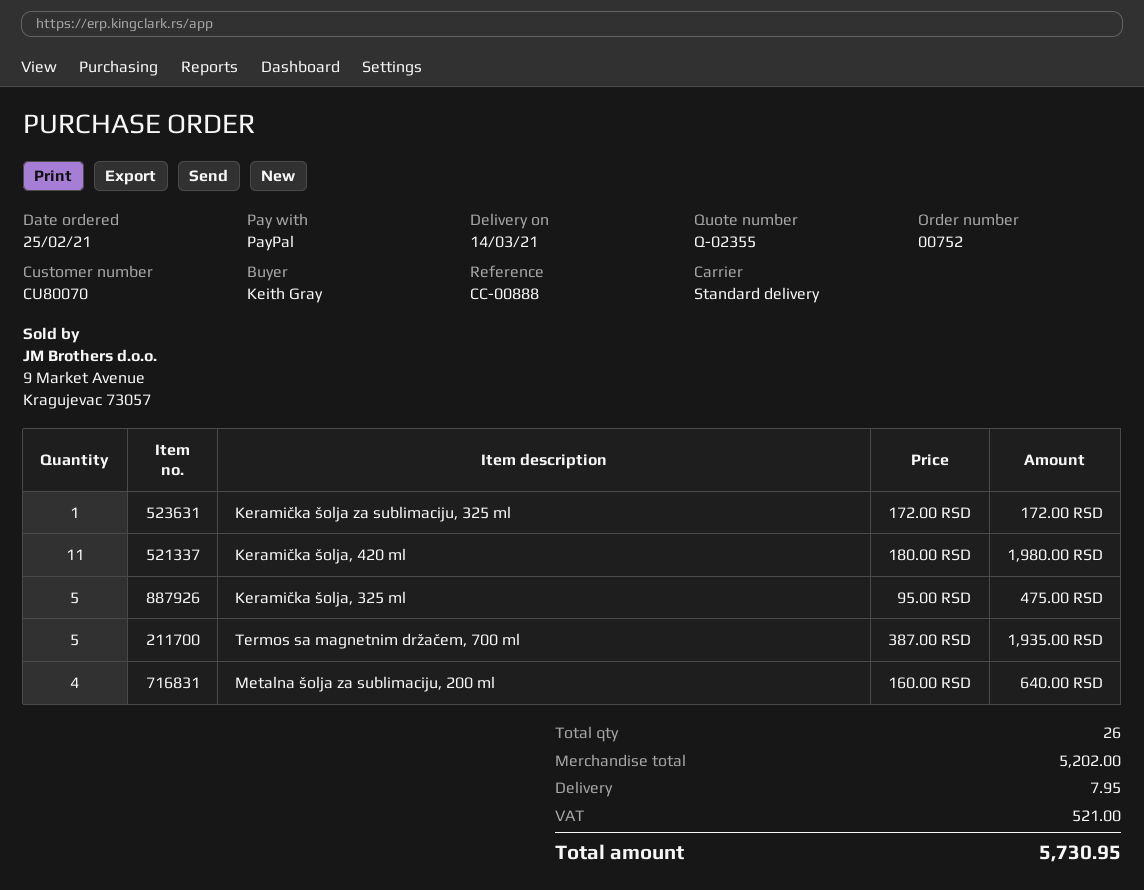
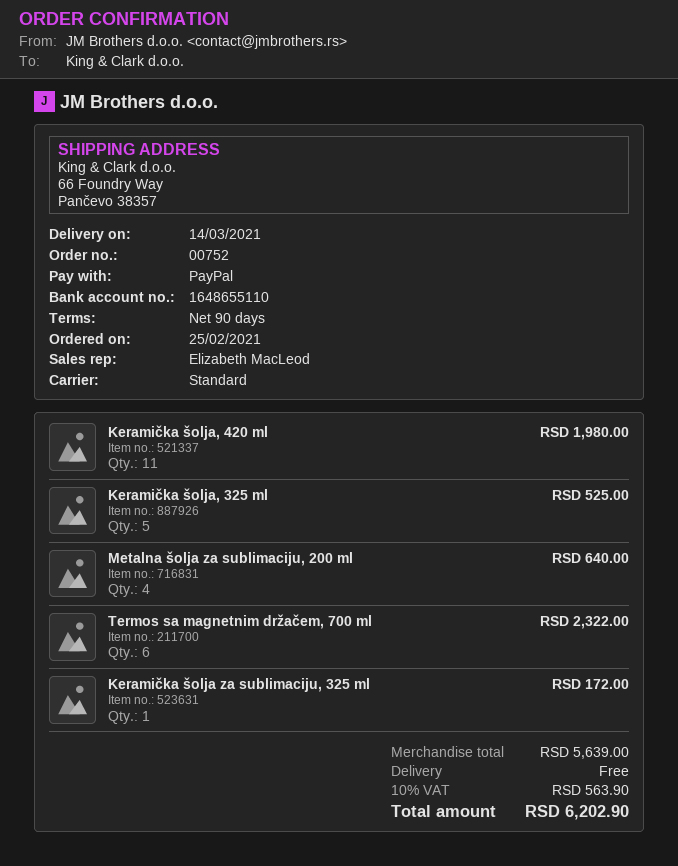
Keramička šolja, 325 ml: 5 for 475.00 -> 5 for 525.00
Termos sa magnetnim držačem, 700 ml: 5 for 1935.00 -> 6 for 2322.00
subtotal: 5202.00 -> 5639.00
shipping: 7.95 -> 0.00
tax: 521.00 -> 563.90
total: 5730.95 -> 6202.90

